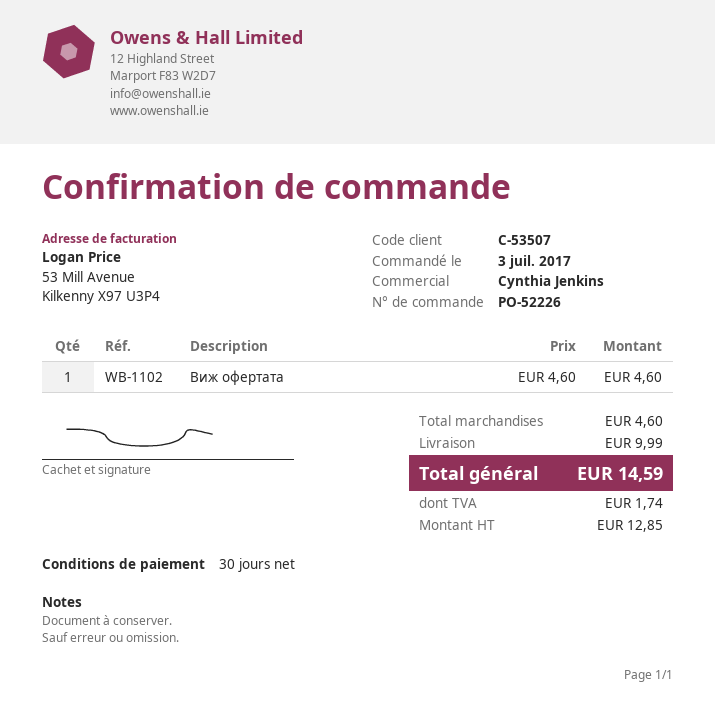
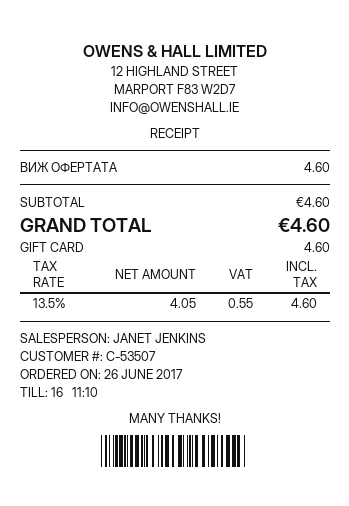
order date: 2017-07-03 -> 2017-06-26
sales rep: Cynthia Jenkins -> JANET JENKINS
shipping: 9.99 -> none
net: 12.85 -> 4.05
tax: 1.74 -> 0.55
total: 14.59 -> 4.60

